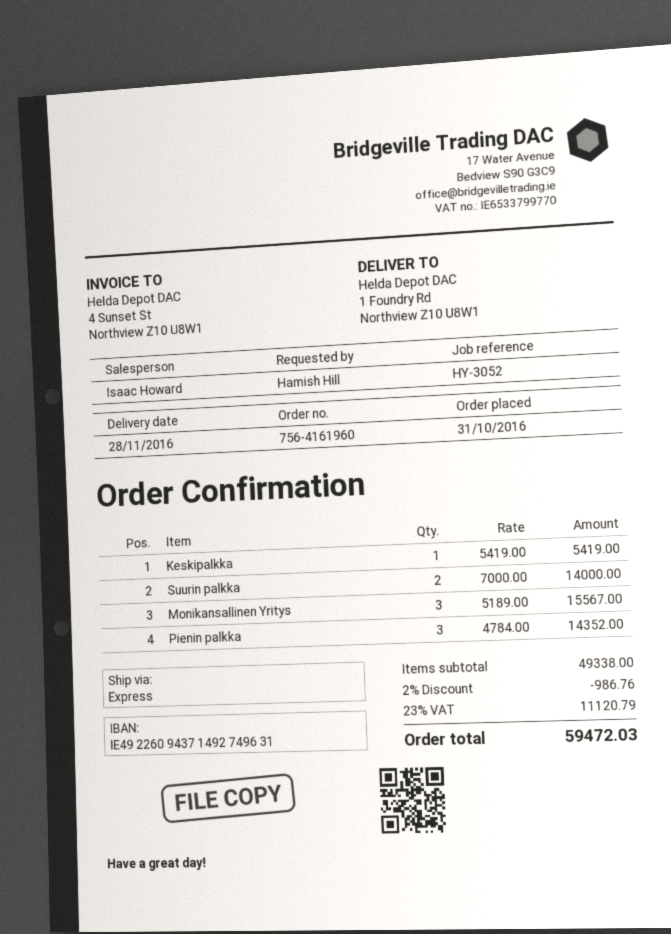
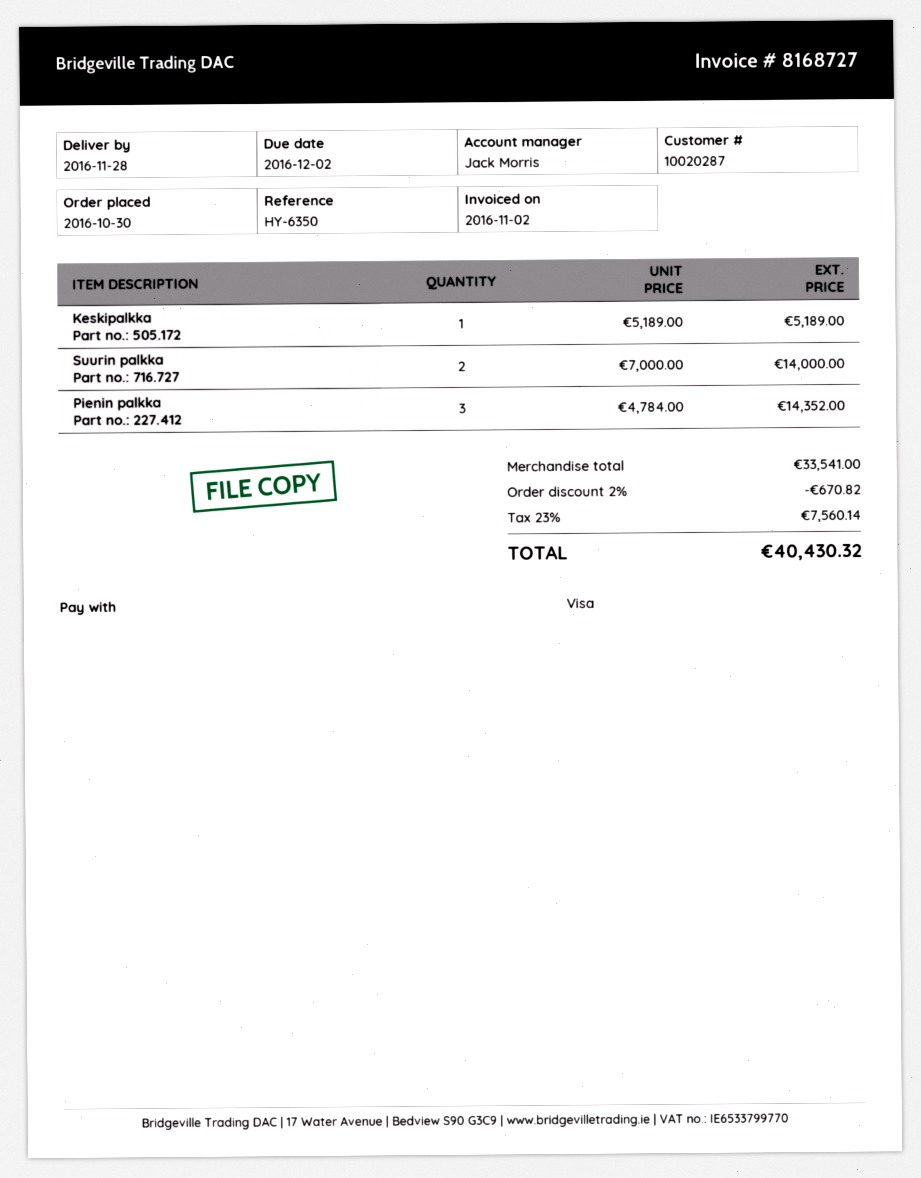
order date: 2016-10-31 -> 2016-10-30
reference: HY-3052 -> HY-6350
sales rep: Isaac Howard -> Jack Morris
Keskipalkka: 1 x 5419.00 = 5419.00 -> 1 x 5189.00 = 5189.00
Monikansallinen Yritys: 3 x 5189.00 = 15567.00 -> none
subtotal: 49338.00 -> 33541.00
discount: 2% = 986.76 -> 2% = 670.82
tax: 23% = 11120.79 -> 23% = 7560.14
total: 59472.03 -> 40430.32

